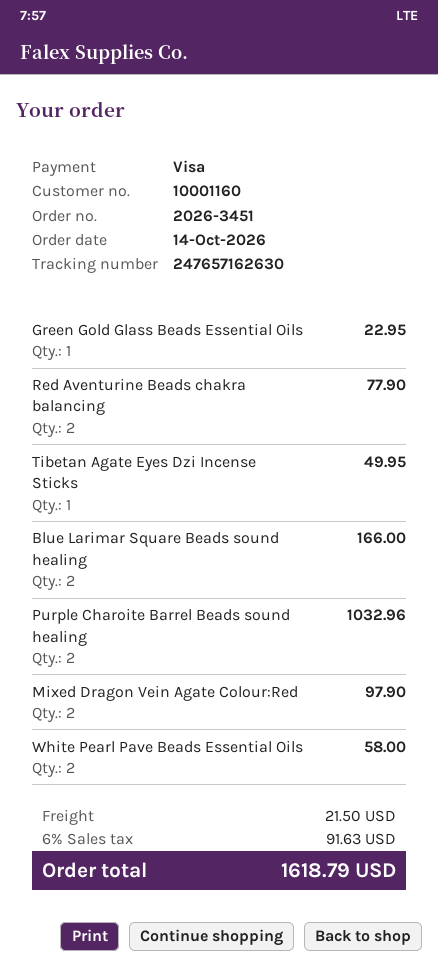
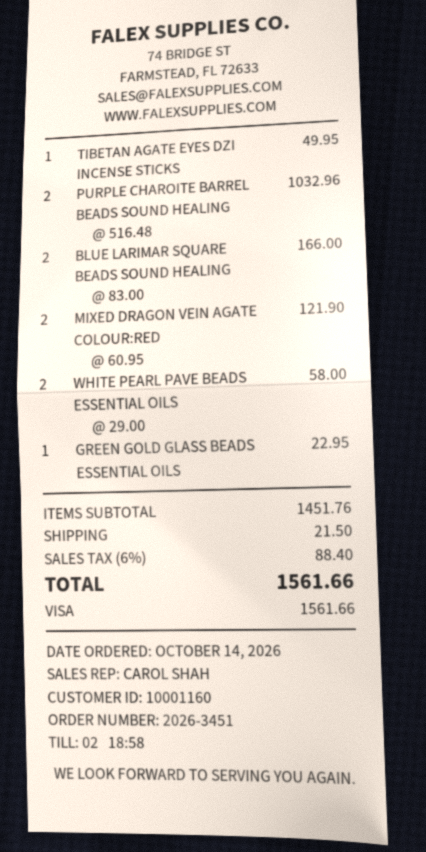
Red Aventurine Beads chakra balancing: 2 for 77.90 -> none
Mixed Dragon Vein Agate Colour:Red: 2 for 97.90 -> 2 for 121.90
tax: 6% = 91.63 -> 6% = 88.40
total: 1618.79 -> 1561.66

